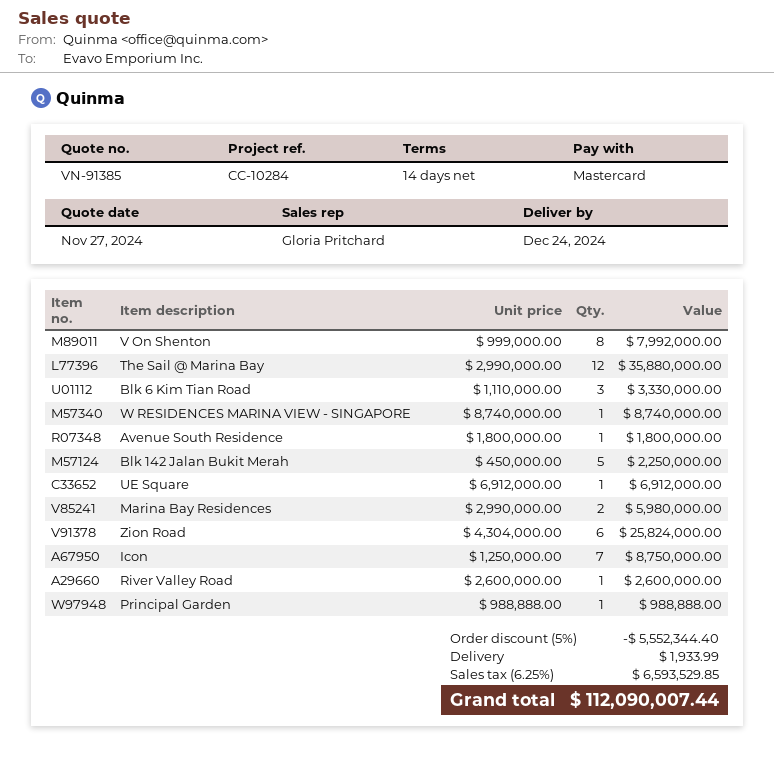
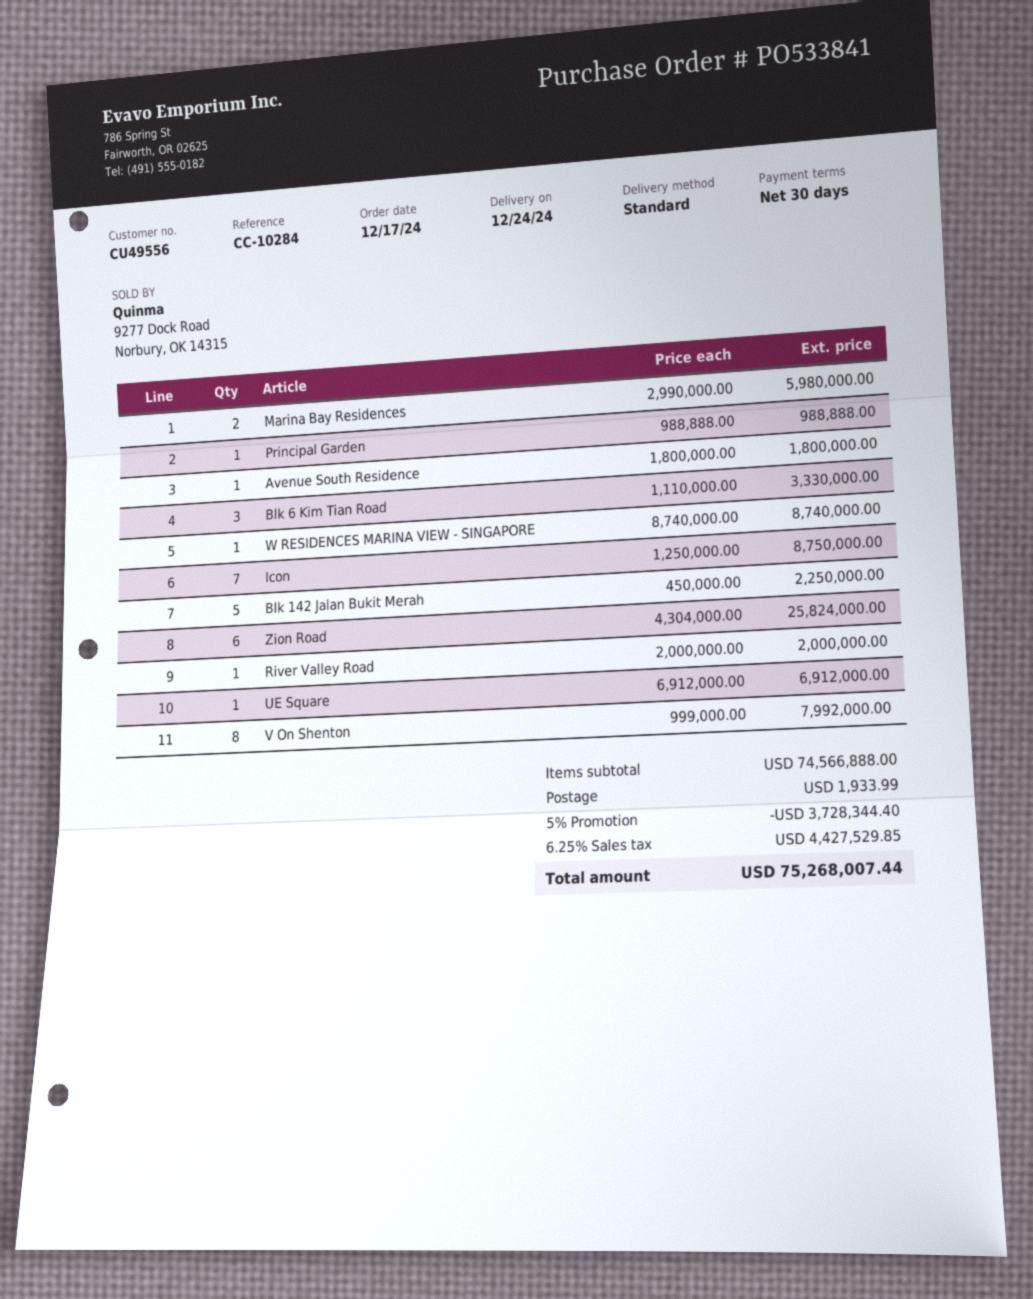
payment terms: 14 days -> 30 days
The Sail @ Marina Bay: 12 x 2990000.00 = 35880000.00 -> none
River Valley Road: 1 x 2600000.00 = 2600000.00 -> 1 x 2000000.00 = 2000000.00
discount: 5% = 5552344.40 -> 5% = 3728344.40
tax: 6.25% = 6593529.85 -> 6.25% = 4427529.85
total: 112090007.44 -> 75268007.44

